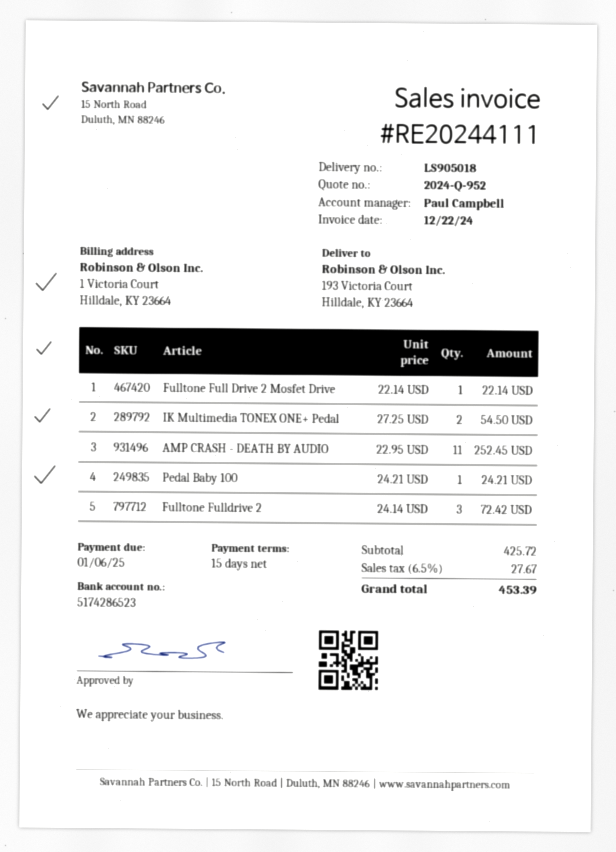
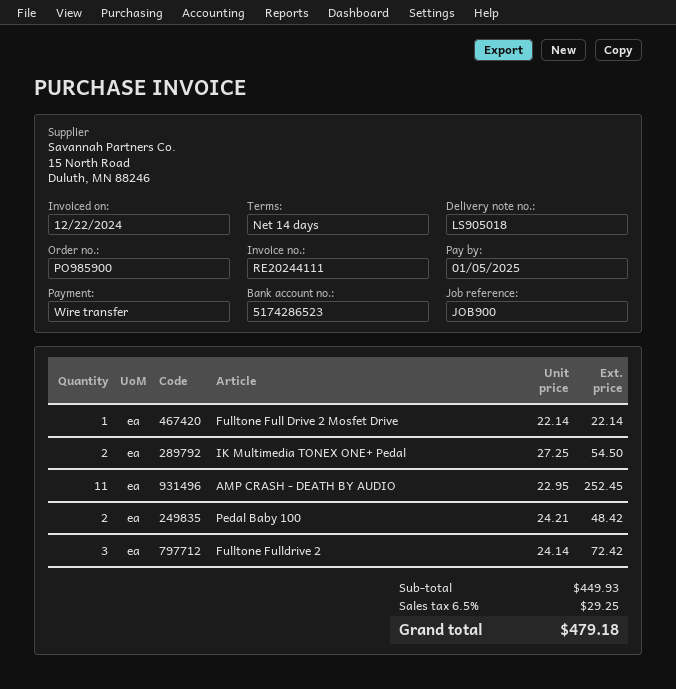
payment terms: 15 days -> 14 days
due date: 2025-01-06 -> 2025-01-05
Pedal Baby 100: 1 x 24.21 = 24.21 -> 2 x 24.21 = 48.42
subtotal: 425.72 -> 449.93
tax: 6.5% = 27.67 -> 6.5% = 29.25
total: 453.39 -> 479.18

